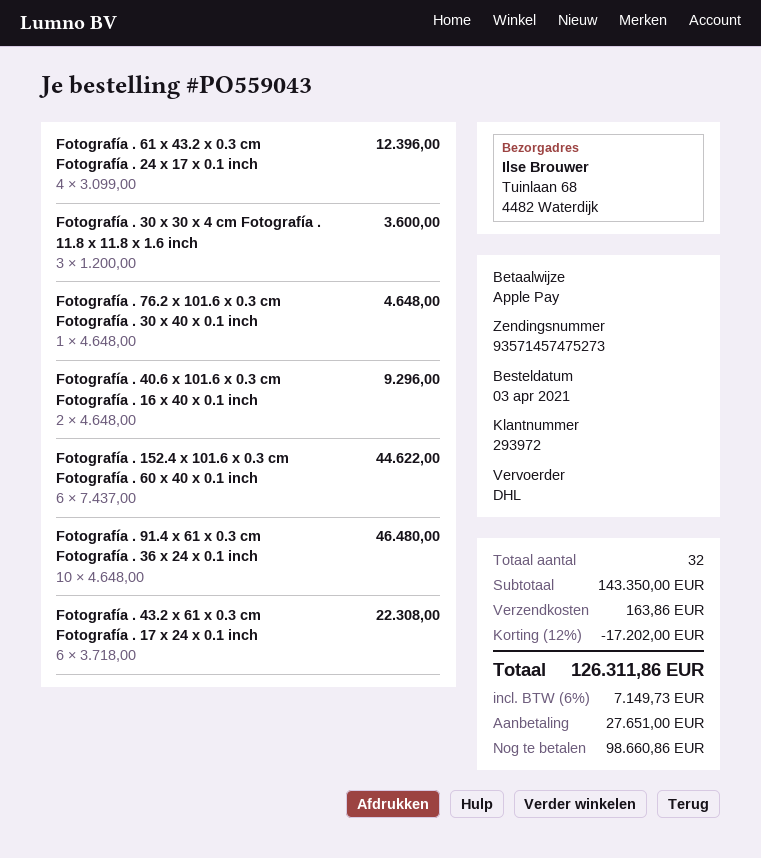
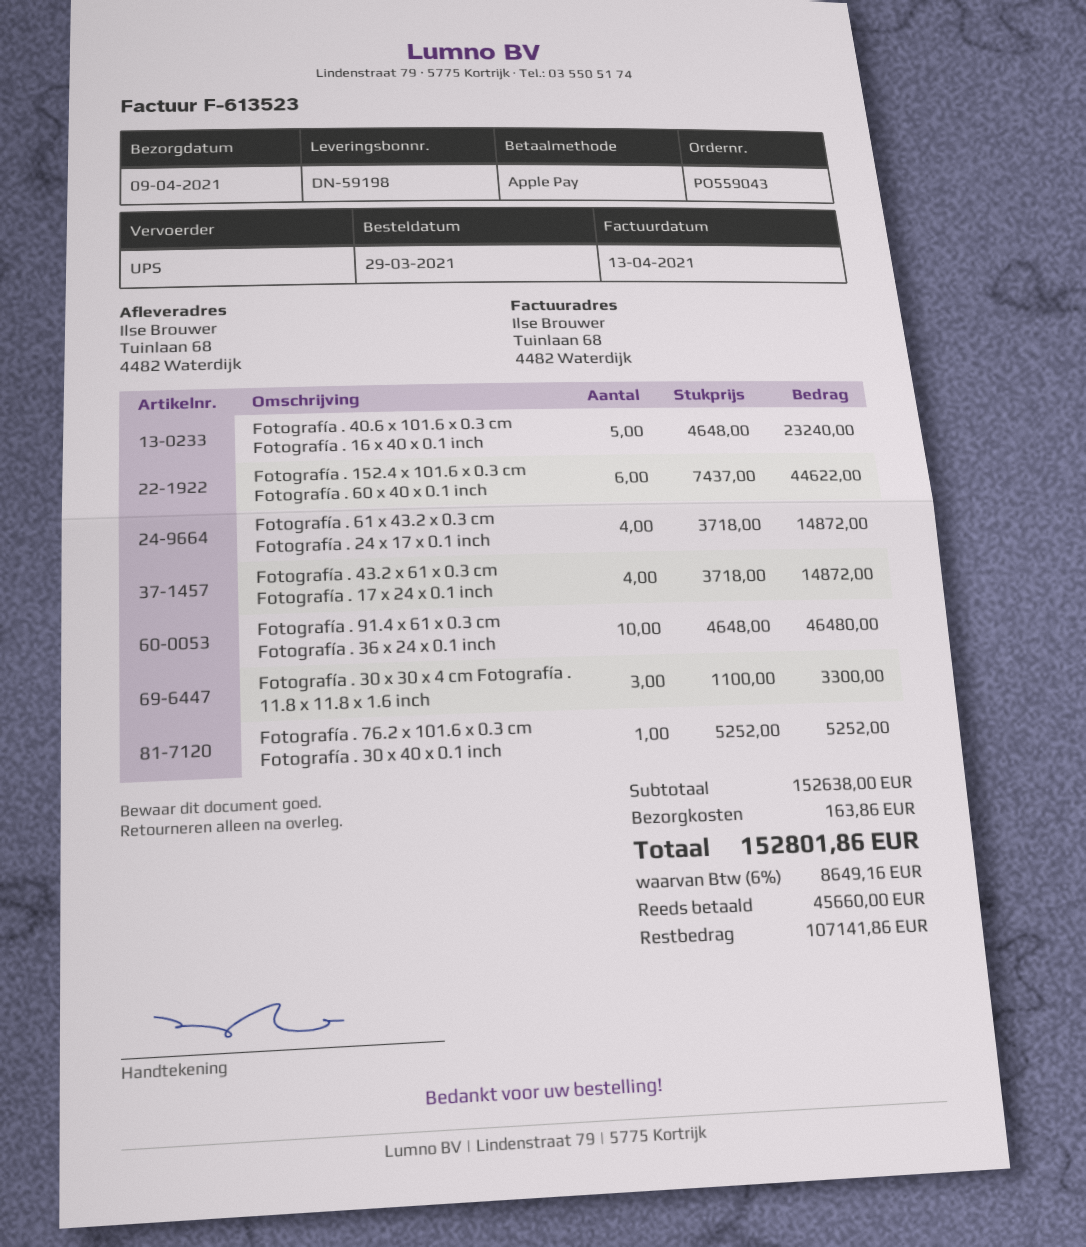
order date: 2021-04-03 -> 2021-03-29
shipping method: DHL -> UPS
Fotografía . 61 x 43.2 x 0.3 cm Fotografía . 24 x 17 x 0.1 inch: 4 x 3099.00 = 12396.00 -> 4 x 3718.00 = 14872.00
Fotografía . 30 x 30 x 4 cm Fotografía . 11.8 x 11.8 x 1.6 inch: 3 x 1200.00 = 3600.00 -> 3 x 1100.00 = 3300.00
Fotografía . 76.2 x 101.6 x 0.3 cm Fotografía . 30 x 40 x 0.1 inch: 1 x 4648.00 = 4648.00 -> 1 x 5252.00 = 5252.00
Fotografía . 40.6 x 101.6 x 0.3 cm Fotografía . 16 x 40 x 0.1 inch: 2 x 4648.00 = 9296.00 -> 5 x 4648.00 = 23240.00
Fotografía . 43.2 x 61 x 0.3 cm Fotografía . 17 x 24 x 0.1 inch: 6 x 3718.00 = 22308.00 -> 4 x 3718.00 = 14872.00
subtotal: 143350.00 -> 152638.00
discount: 12% = 17202.00 -> none
tax: 6% = 7149.73 -> 6% = 8649.16
total: 126311.86 -> 152801.86
deposit: 27651.00 -> 45660.00
balance: 98660.86 -> 107141.86

